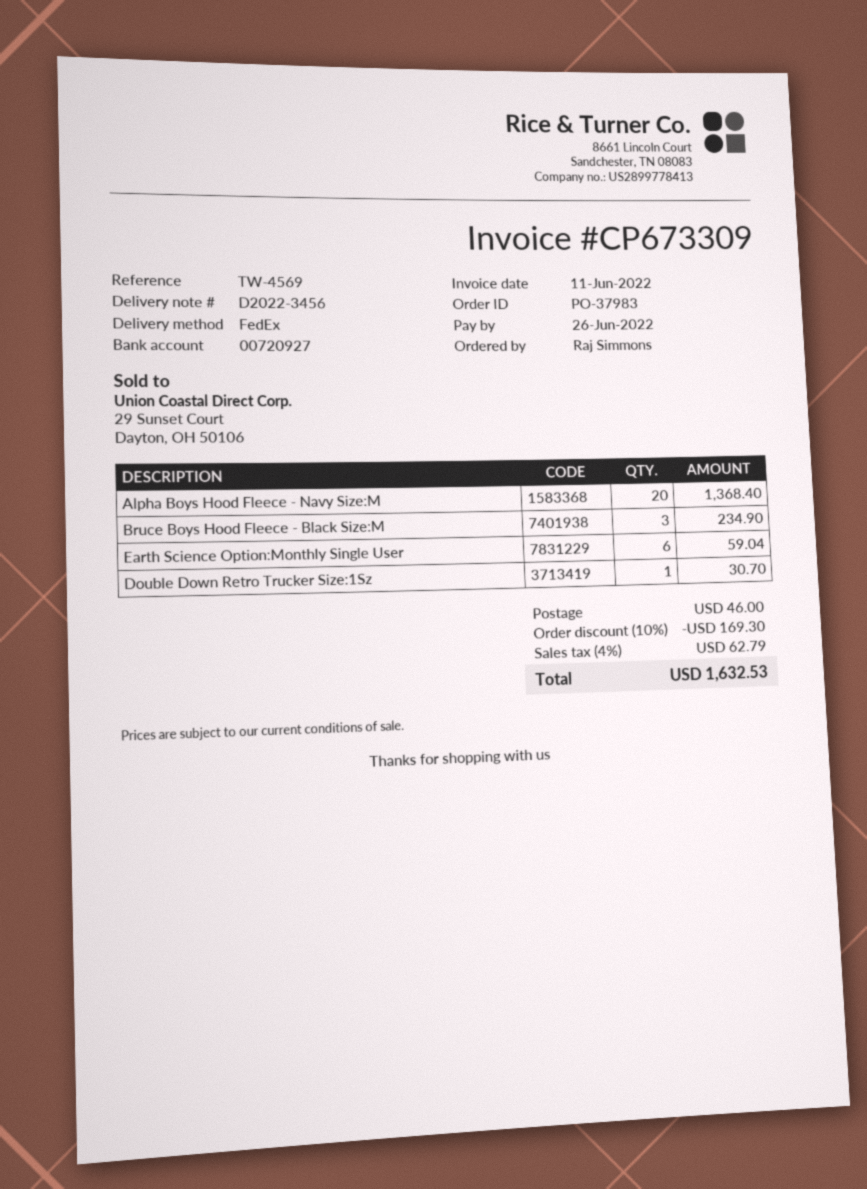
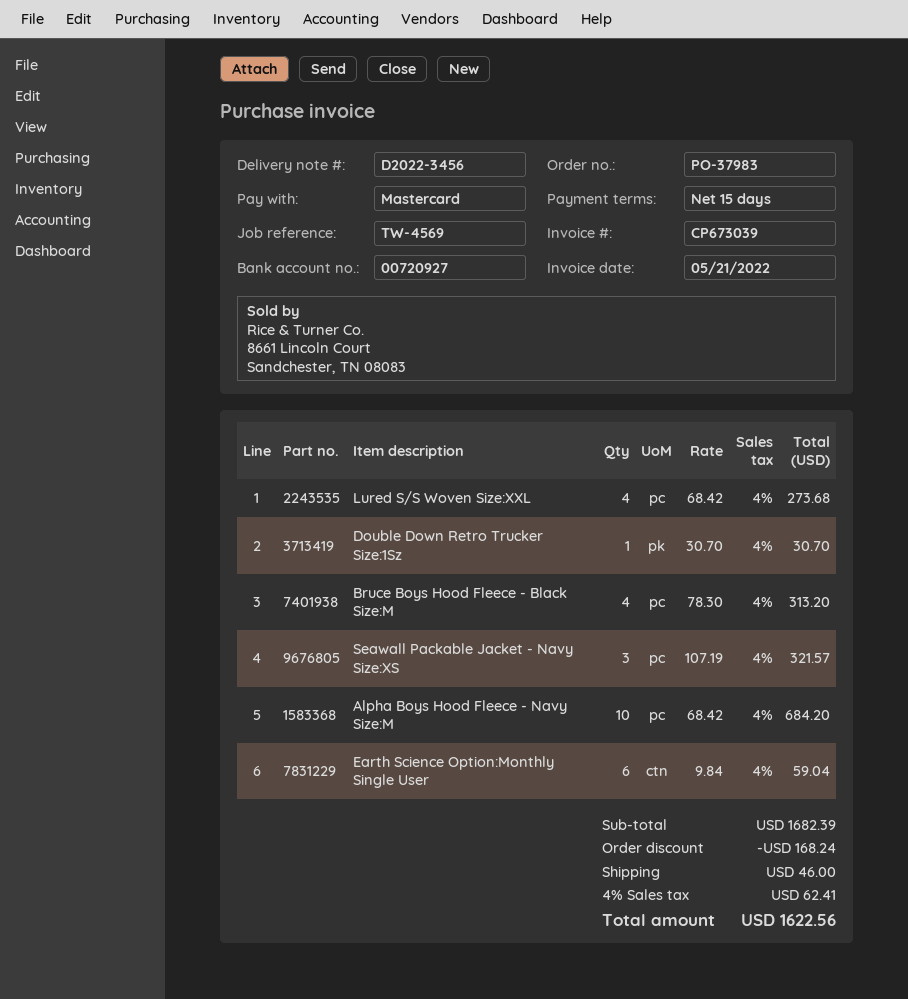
invoice number: CP673309 -> CP673039
invoice date: 2022-06-11 -> 2022-05-21
Alpha Boys Hood Fleece - Navy Size:M: 20 for 1368.40 -> 10 for 684.20
Bruce Boys Hood Fleece - Black Size:M: 3 for 234.90 -> 4 for 313.20
Lured S/S Woven Size:XXL: none -> 4 for 273.68
Seawall Packable Jacket - Navy Size:XS: none -> 3 for 321.57
discount: 169.30 -> 168.24
tax: 4% = 62.79 -> 4% = 62.41
total: 1632.53 -> 1622.56

